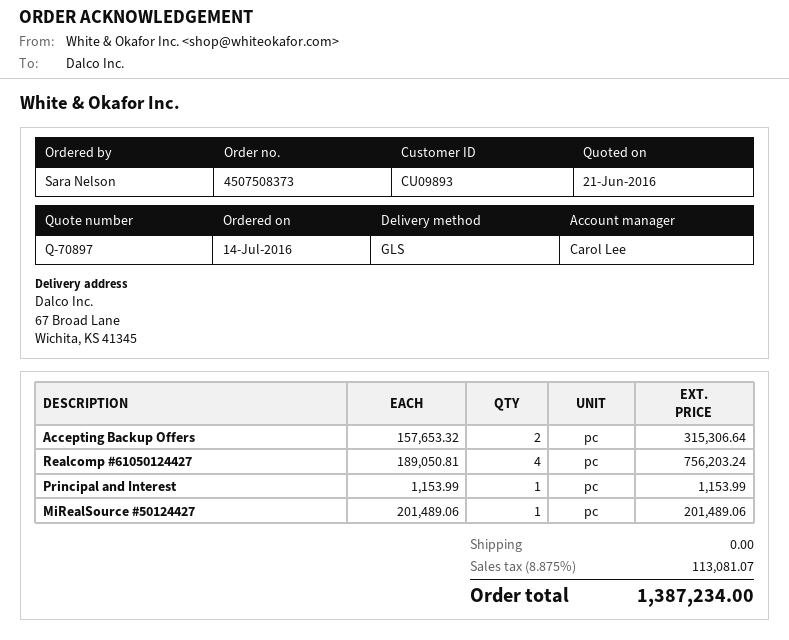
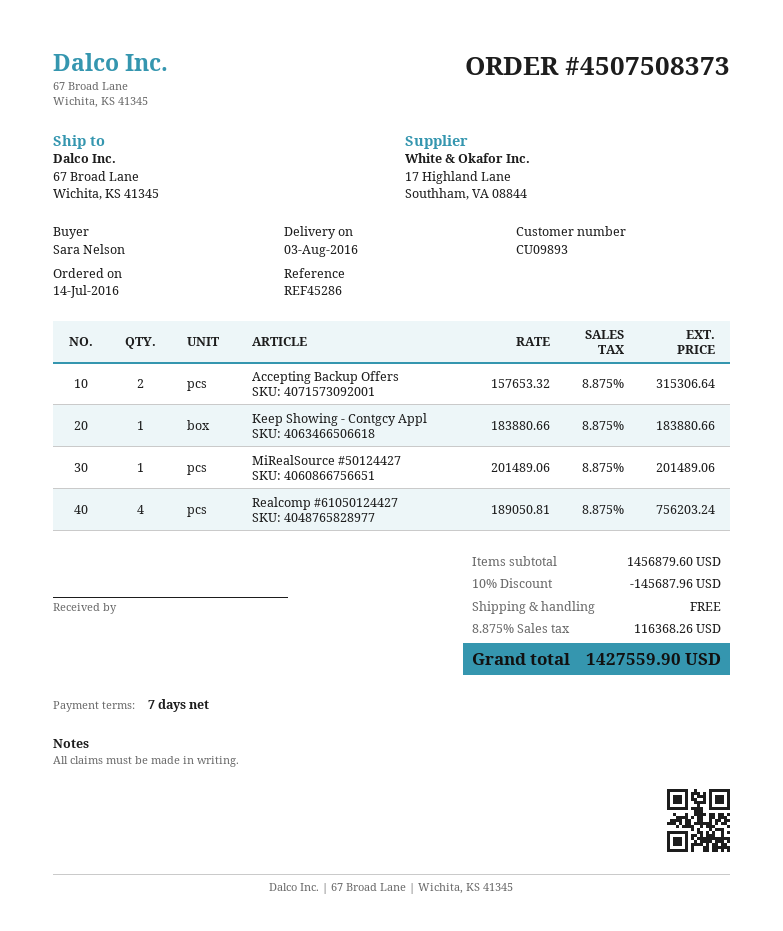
Principal and Interest: 1 x 1153.99 = 1153.99 -> none
Keep Showing - Contgcy Appl: none -> 1 x 183880.66 = 183880.66
discount: none -> 10% = 145687.96
tax: 8.875% = 113081.07 -> 8.875% = 116368.26
total: 1387234.00 -> 1427559.90

